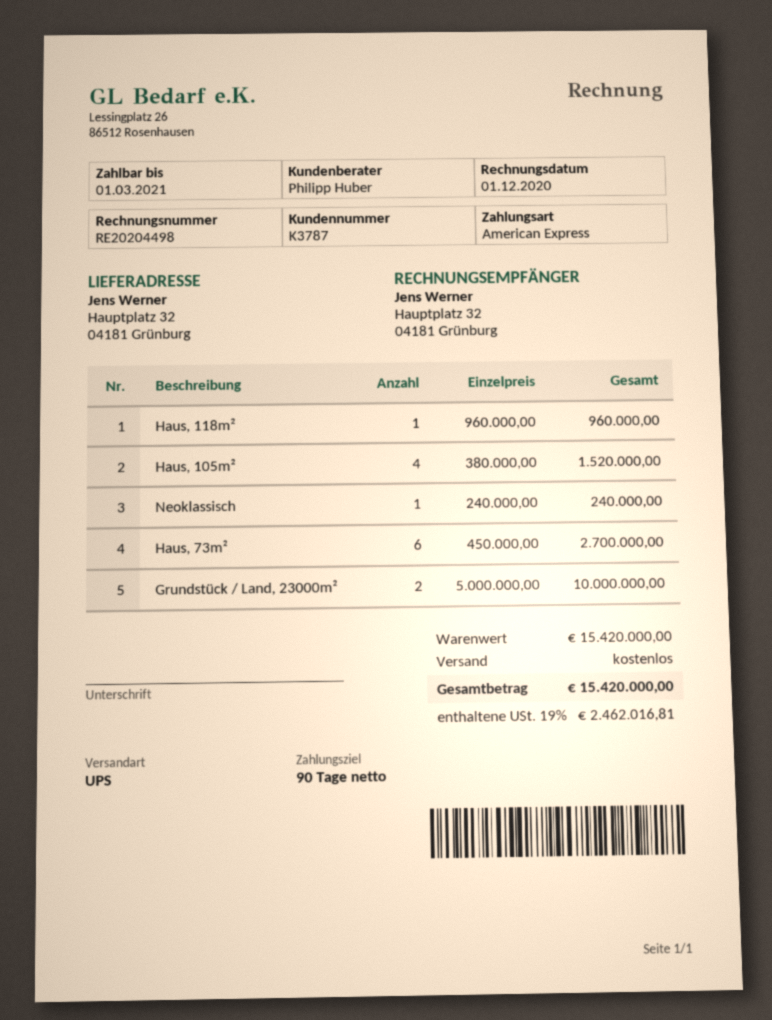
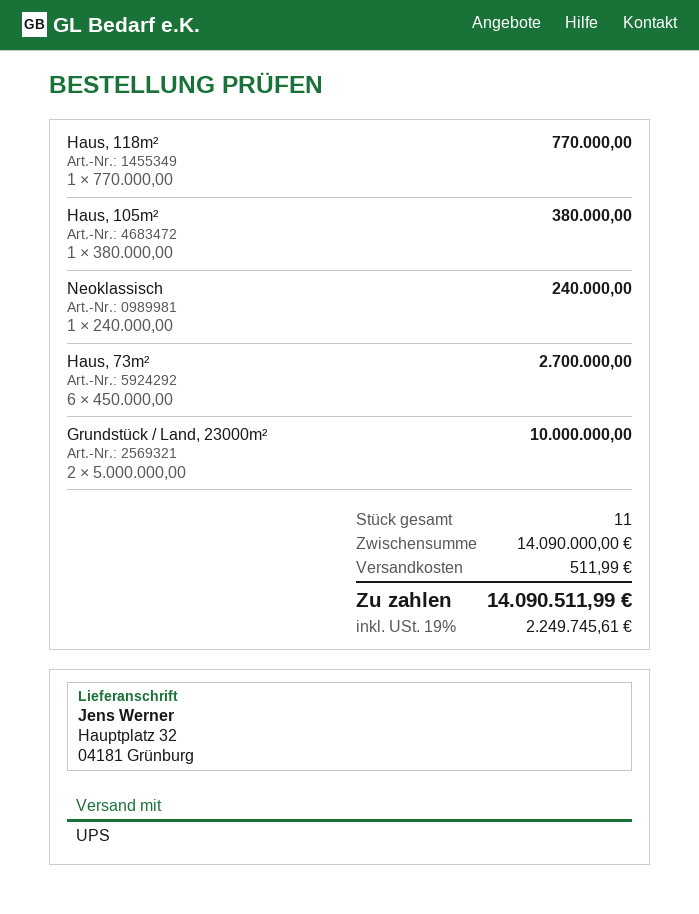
Haus, 118m²: 1 x 960000.00 = 960000.00 -> 1 x 770000.00 = 770000.00
Haus, 105m²: 4 x 380000.00 = 1520000.00 -> 1 x 380000.00 = 380000.00
subtotal: 15420000.00 -> 14090000.00
shipping: 0.00 -> 511.99
tax: 19% = 2462016.81 -> 19% = 2249745.61
total: 15420000.00 -> 14090511.99

